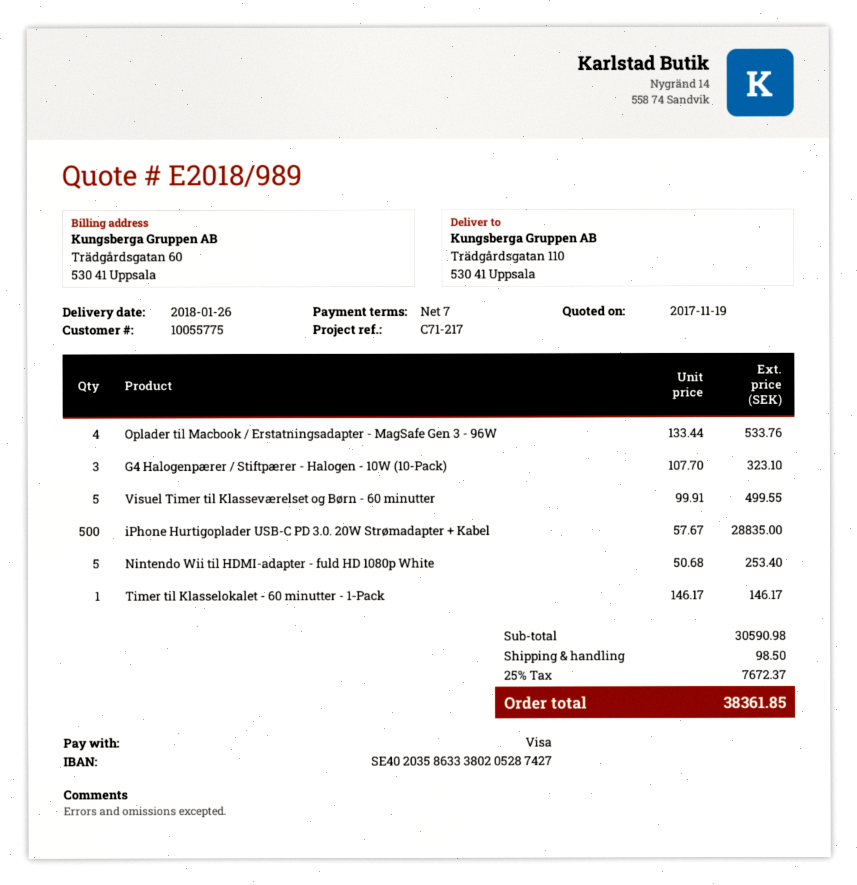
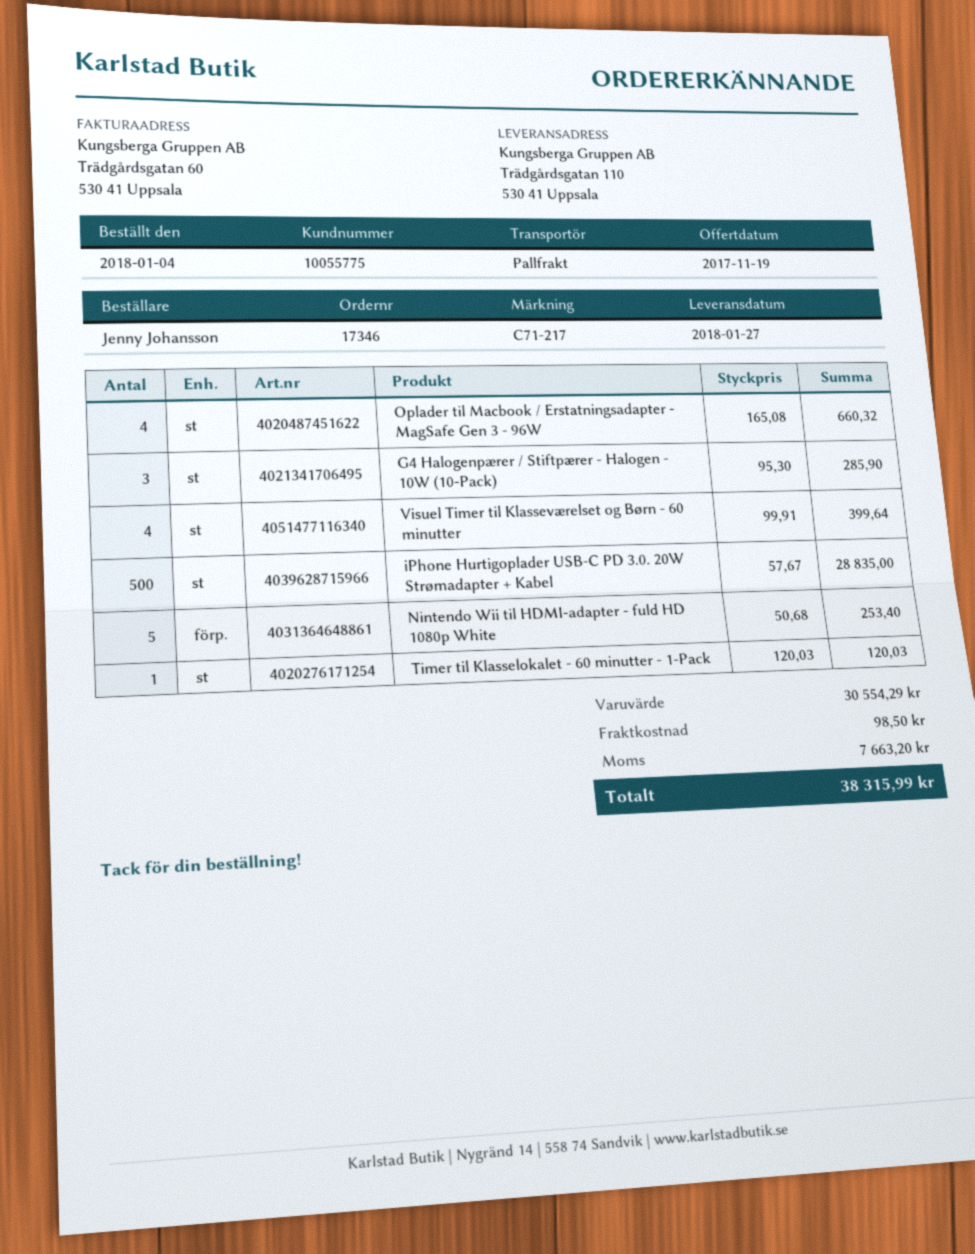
delivery date: 2018-01-26 -> 2018-01-27
Oplader til Macbook / Erstatningsadapter - MagSafe Gen 3 - 96W: 4 x 133.44 = 533.76 -> 4 x 165.08 = 660.32
G4 Halogenpærer / Stiftpærer - Halogen - 10W (10-Pack): 3 x 107.70 = 323.10 -> 3 x 95.30 = 285.90
Visuel Timer til Klasseværelset og Børn - 60 minutter: 5 x 99.91 = 499.55 -> 4 x 99.91 = 399.64
Timer til Klasselokalet - 60 minutter - 1-Pack: 1 x 146.17 = 146.17 -> 1 x 120.03 = 120.03
subtotal: 30590.98 -> 30554.29
tax: 7672.37 -> 7663.20
total: 38361.85 -> 38315.99

